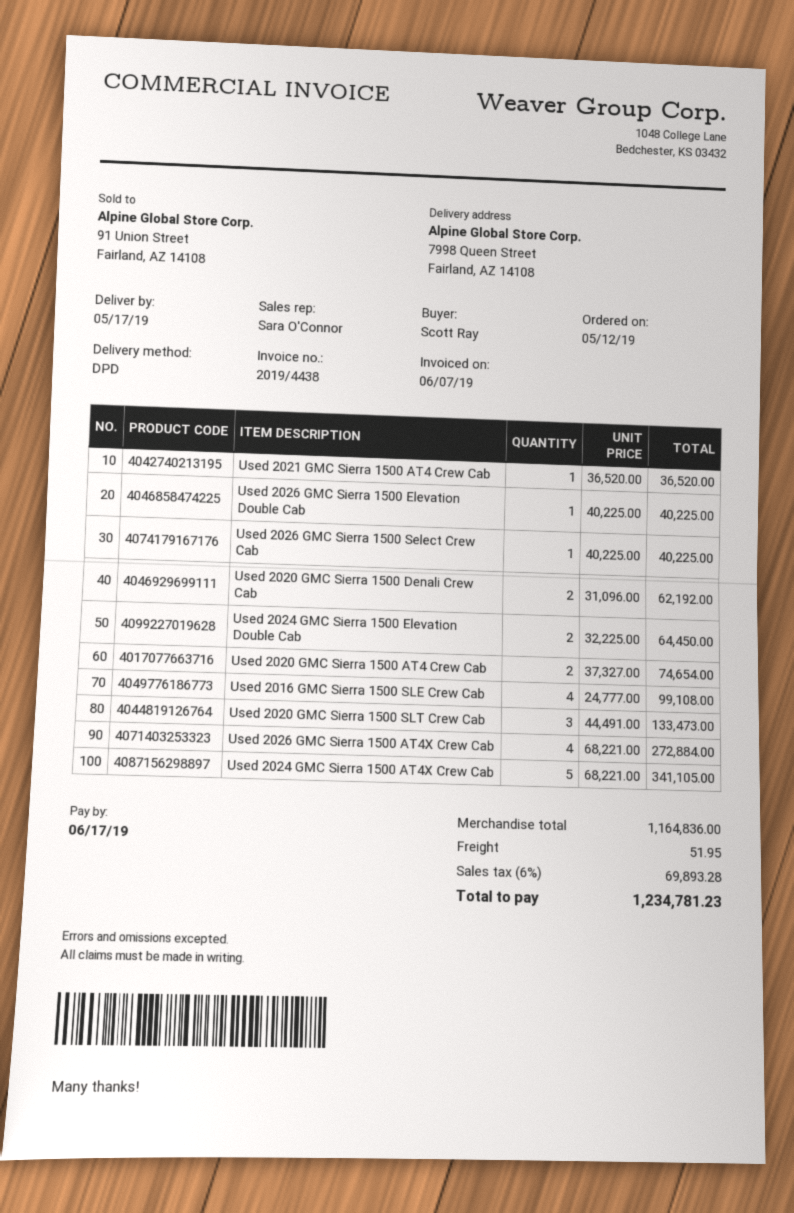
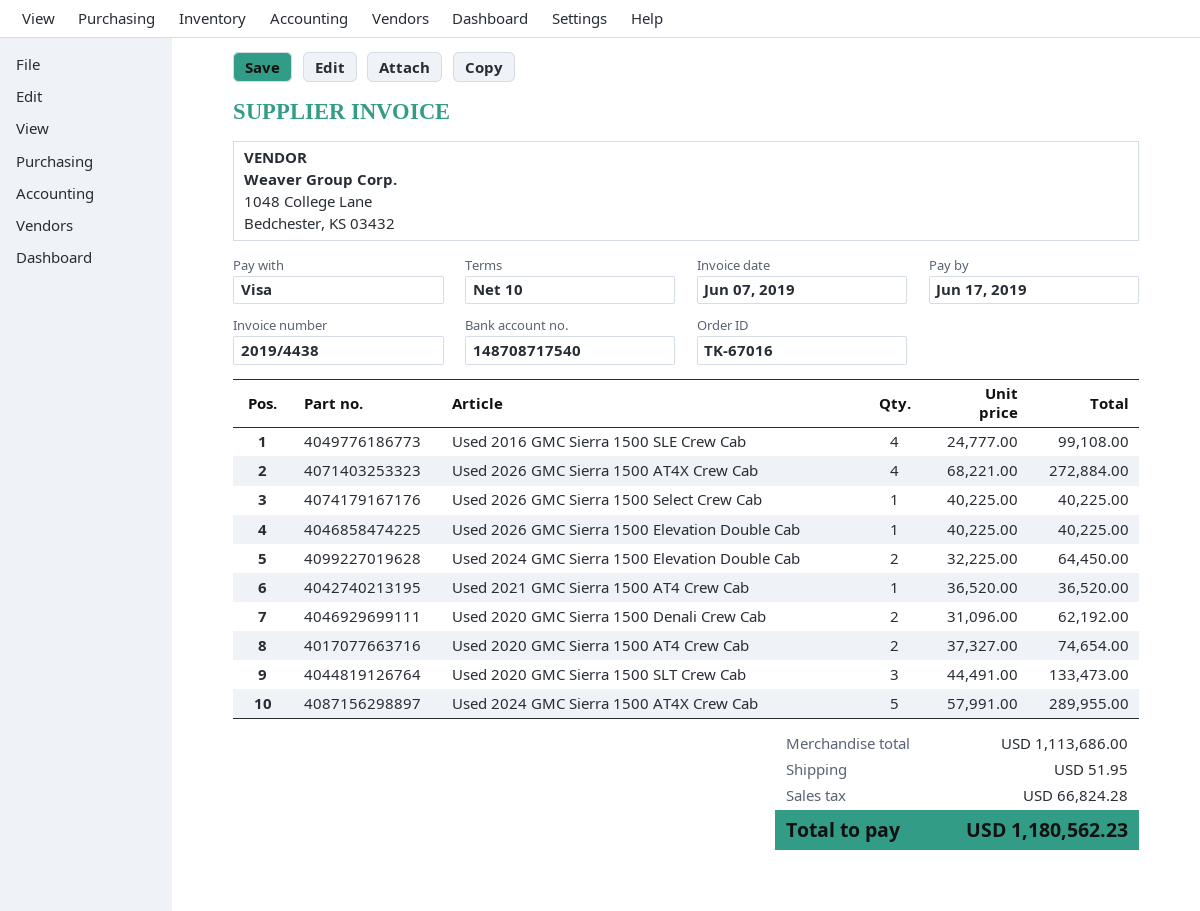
Used 2024 GMC Sierra 1500 AT4X Crew Cab: 5 x 68221.00 = 341105.00 -> 5 x 57991.00 = 289955.00
subtotal: 1164836.00 -> 1113686.00
tax: 69893.28 -> 66824.28
total: 1234781.23 -> 1180562.23

